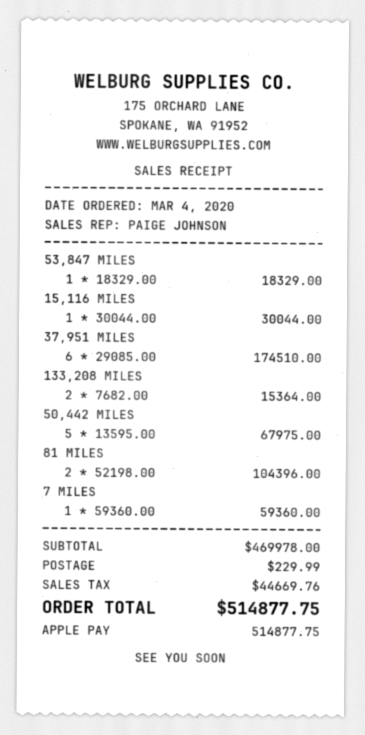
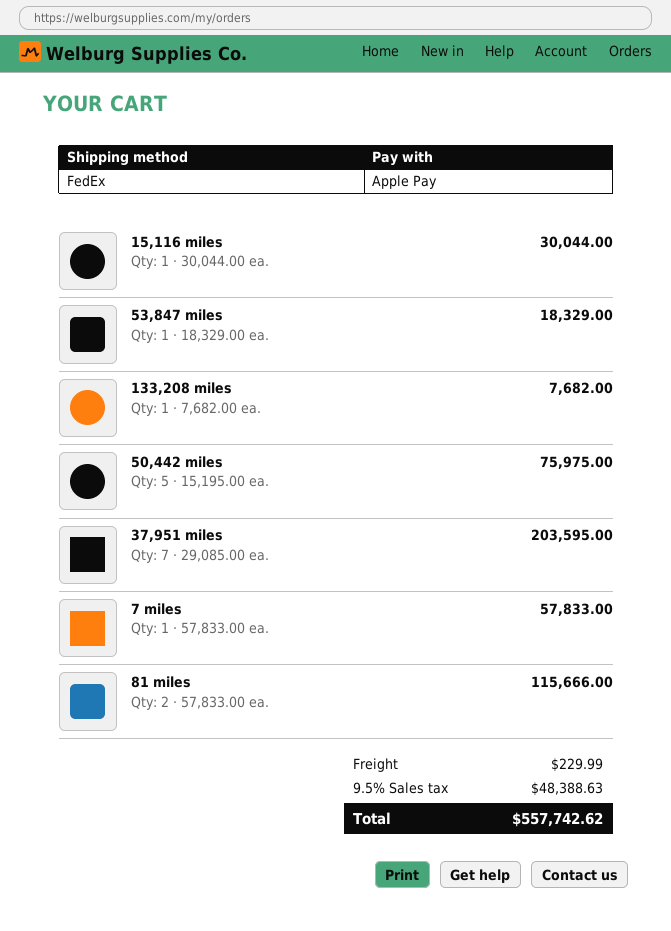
37,951 MILES: 6 x 29085.00 = 174510.00 -> 7 x 29085.00 = 203595.00
133,208 MILES: 2 x 7682.00 = 15364.00 -> 1 x 7682.00 = 7682.00
50,442 MILES: 5 x 13595.00 = 67975.00 -> 5 x 15195.00 = 75975.00
81 MILES: 2 x 52198.00 = 104396.00 -> 2 x 57833.00 = 115666.00
7 MILES: 1 x 59360.00 = 59360.00 -> 1 x 57833.00 = 57833.00
tax: 44669.76 -> 48388.63
total: 514877.75 -> 557742.62

